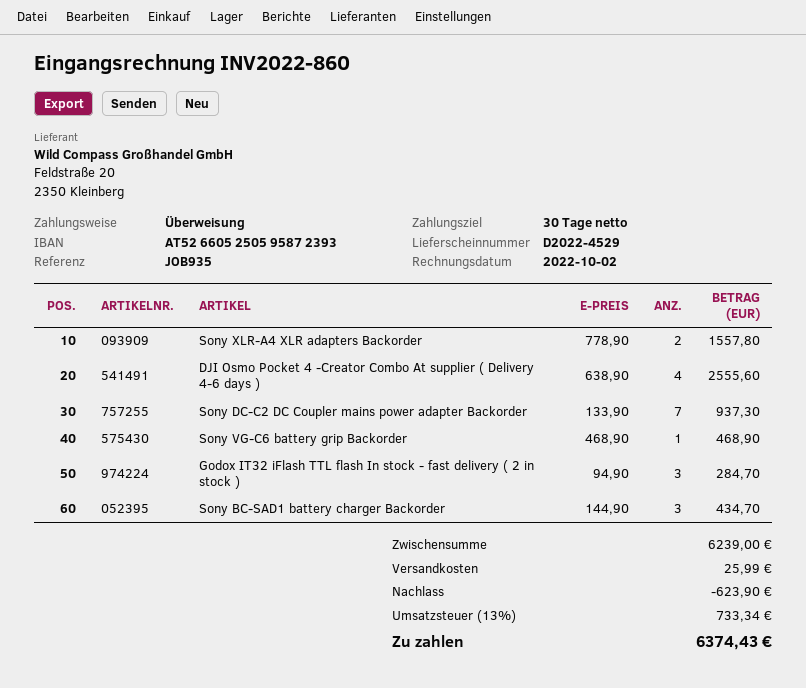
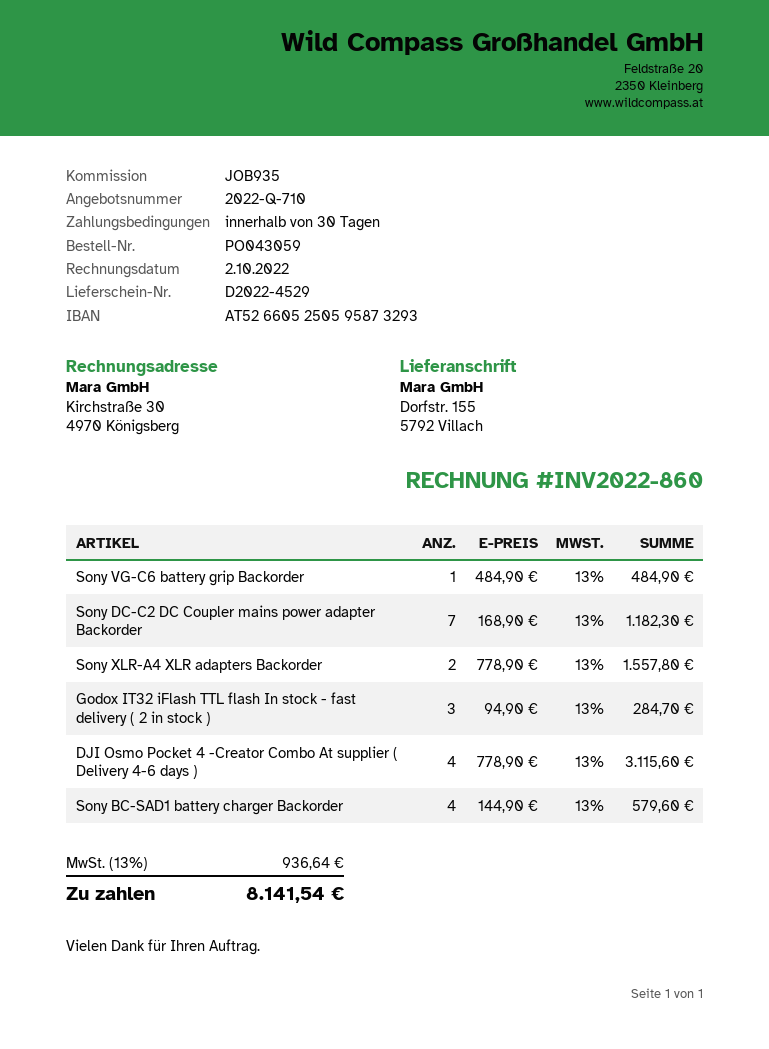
bank account: AT526605250595872393 -> AT526605250595873293
DJI Osmo Pocket 4 -Creator Combo At supplier ( Delivery 4-6 days ): 4 x 638.90 = 2555.60 -> 4 x 778.90 = 3115.60
Sony DC-C2 DC Coupler mains power adapter Backorder: 7 x 133.90 = 937.30 -> 7 x 168.90 = 1182.30
Sony VG-C6 battery grip Backorder: 1 x 468.90 = 468.90 -> 1 x 484.90 = 484.90
Sony BC-SAD1 battery charger Backorder: 3 x 144.90 = 434.70 -> 4 x 144.90 = 579.60
discount: 623.90 -> none
shipping: 25.99 -> none
tax: 13% = 733.34 -> 13% = 936.64
total: 6374.43 -> 8141.54

